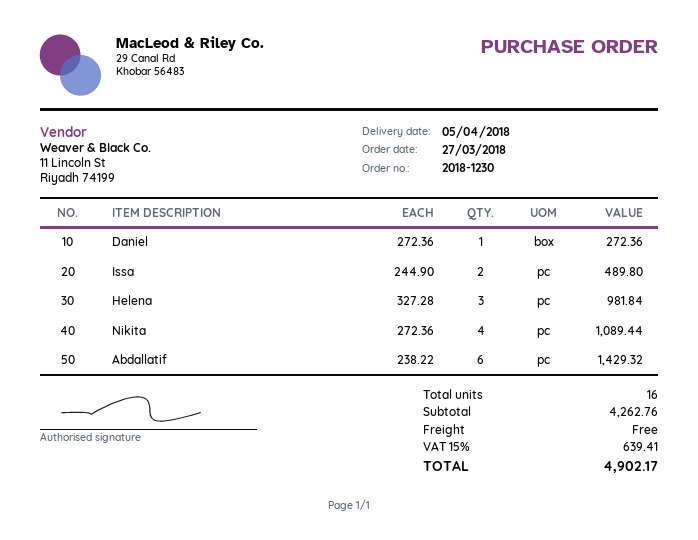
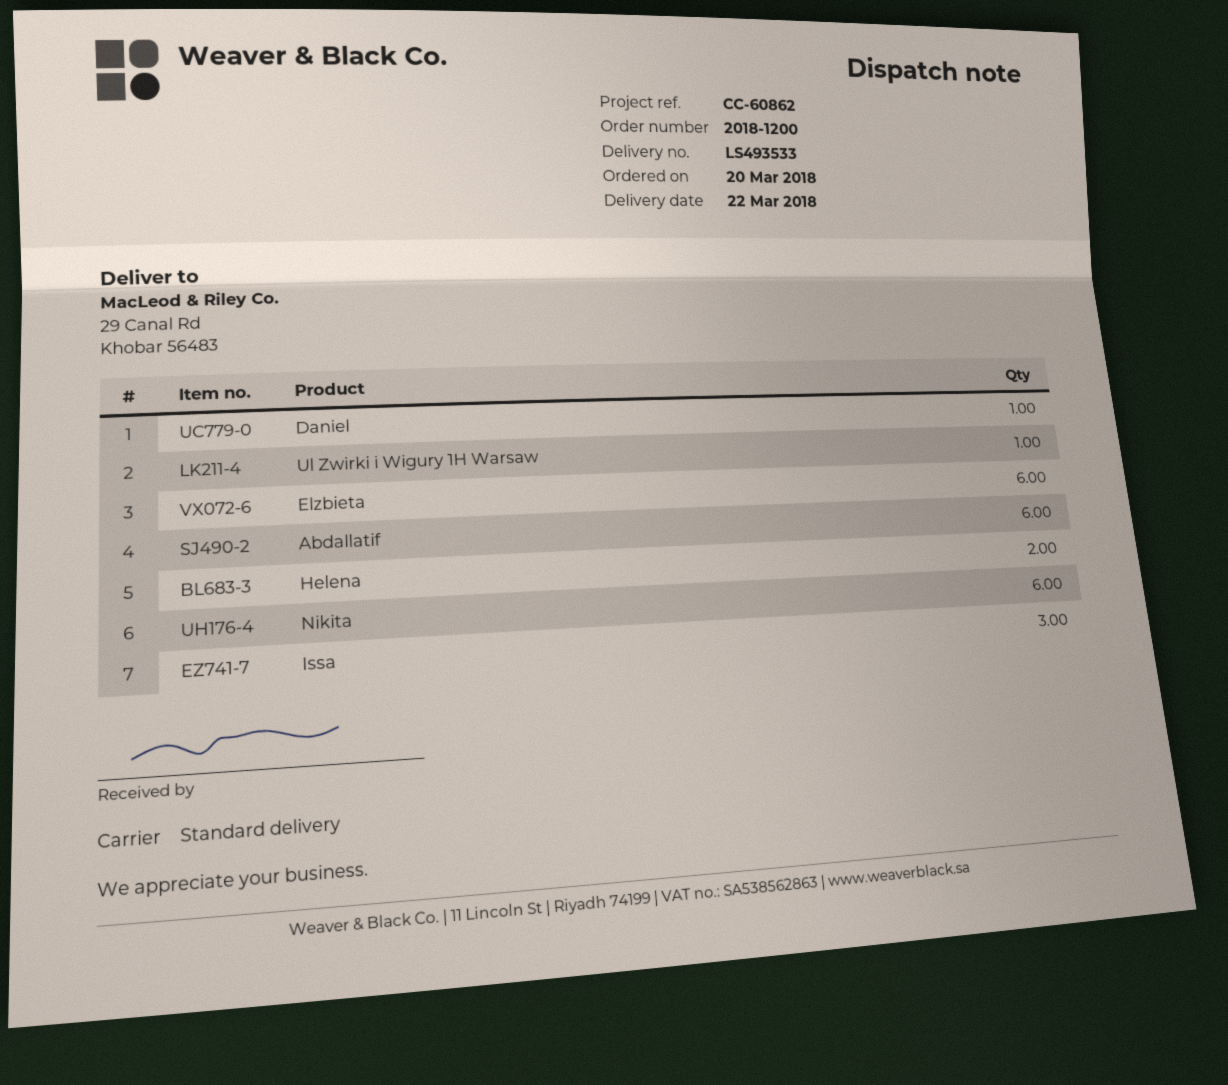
order number: 2018-1230 -> 2018-1200
order date: 2018-03-27 -> 2018-03-20
delivery date: 2018-04-05 -> 2018-03-22
Issa: 2 -> 3
Helena: 3 -> 2
Nikita: 4 -> 6
Ul Zwirki i Wigury 1H Warsaw: none -> 1
Elzbieta: none -> 6

